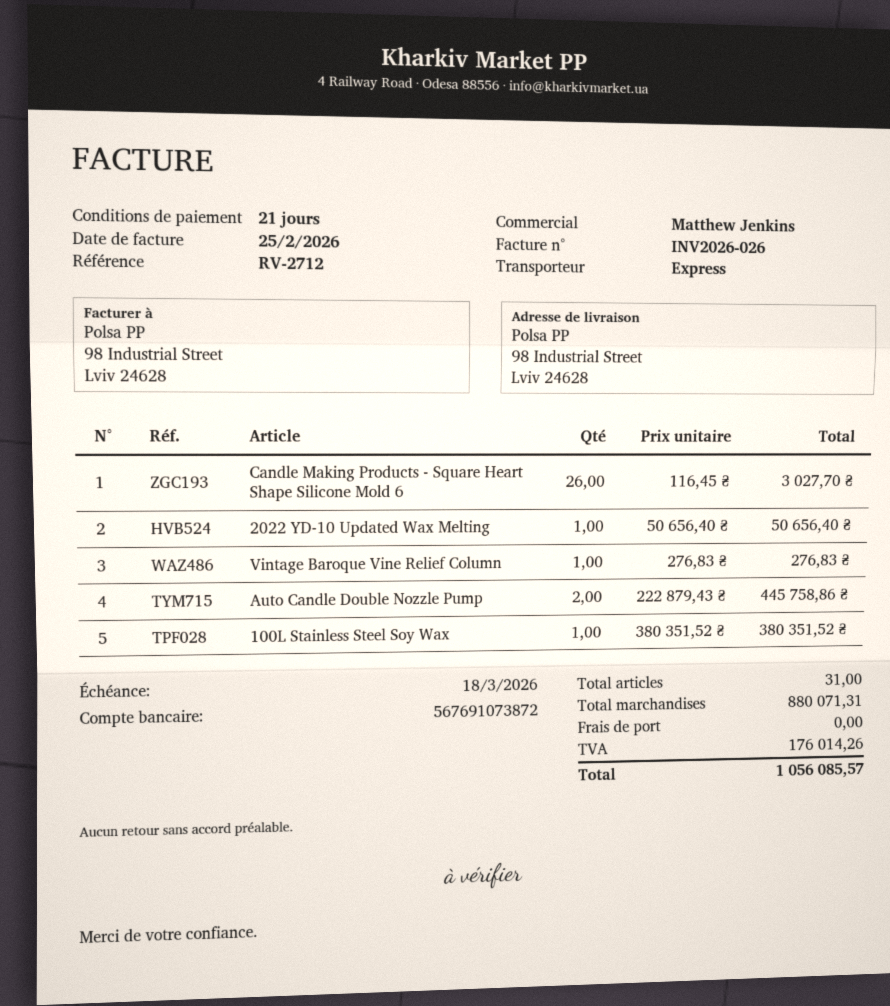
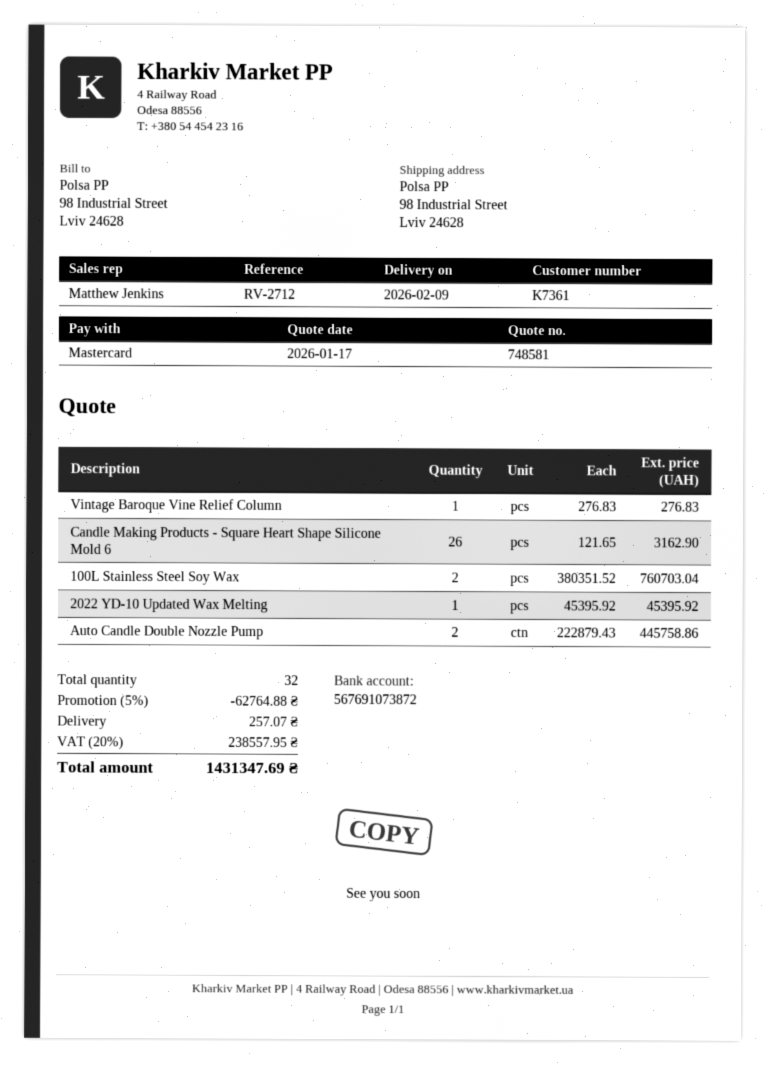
Candle Making Products - Square Heart Shape Silicone Mold 6: 26 x 116.45 = 3027.70 -> 26 x 121.65 = 3162.90
2022 YD-10 Updated Wax Melting: 1 x 50656.40 = 50656.40 -> 1 x 45395.92 = 45395.92
100L Stainless Steel Soy Wax: 1 x 380351.52 = 380351.52 -> 2 x 380351.52 = 760703.04
total quantity: 31 -> 32
discount: none -> 5% = 62764.88
shipping: 0.00 -> 257.07
tax: 176014.26 -> 238557.95
total: 1056085.57 -> 1431347.69

